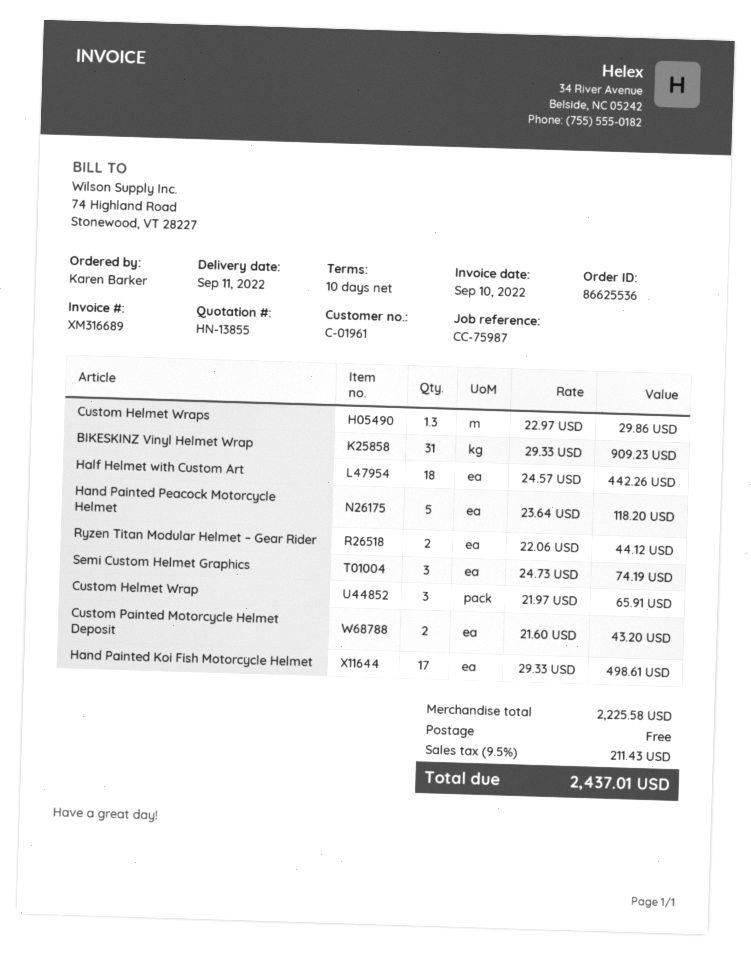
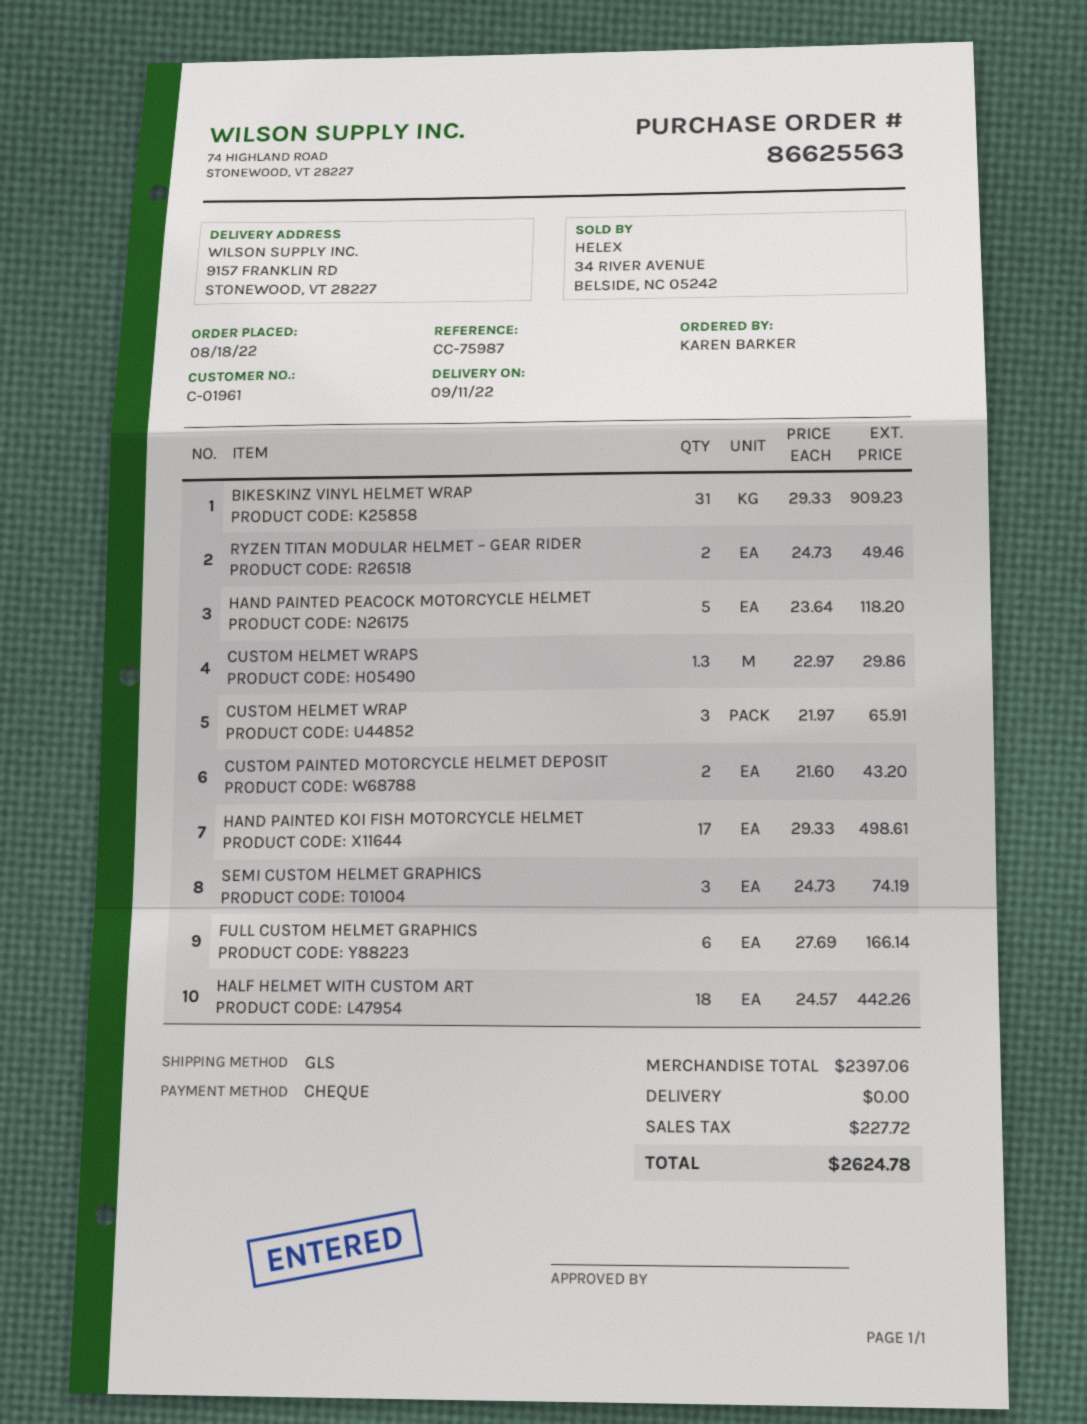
order number: 86625536 -> 86625563
Ryzen Titan Modular Helmet – Gear Rider: 2 x 22.06 = 44.12 -> 2 x 24.73 = 49.46
FULL CUSTOM HELMET GRAPHICS: none -> 6 x 27.69 = 166.14
subtotal: 2225.58 -> 2397.06
tax: 211.43 -> 227.72
total: 2437.01 -> 2624.78

